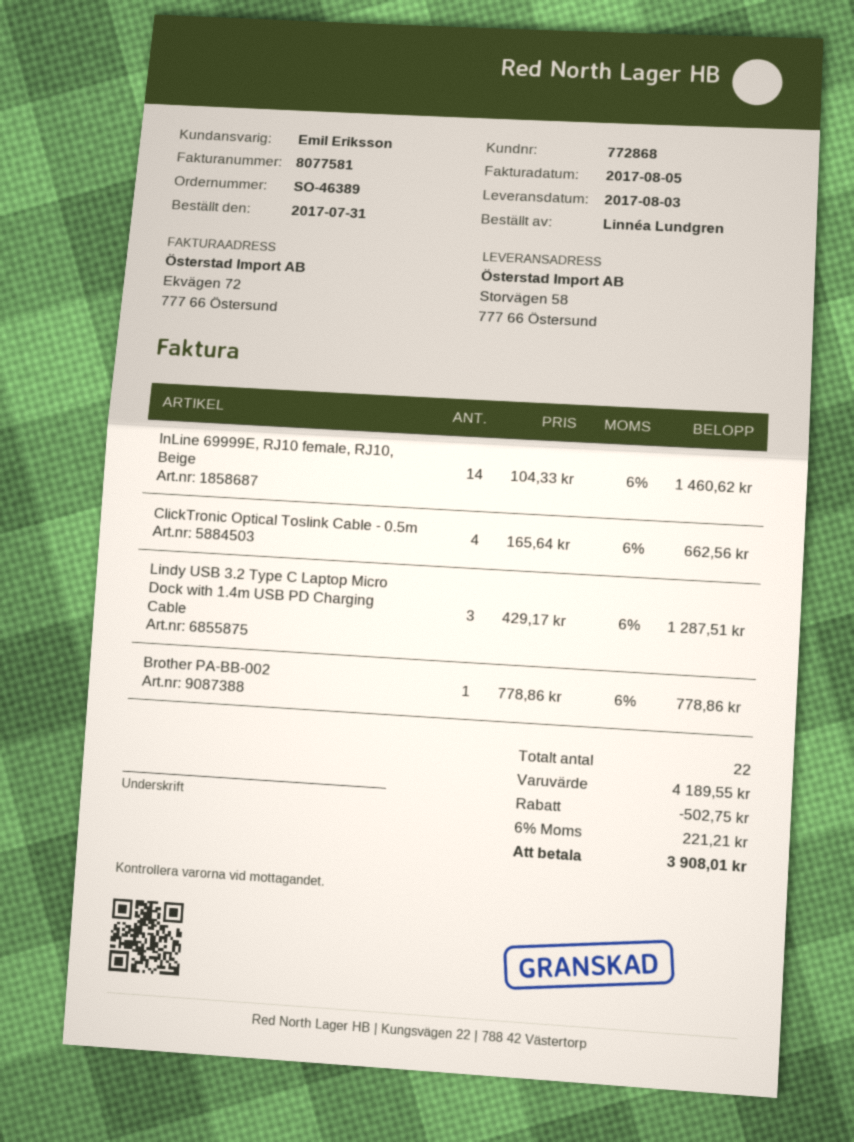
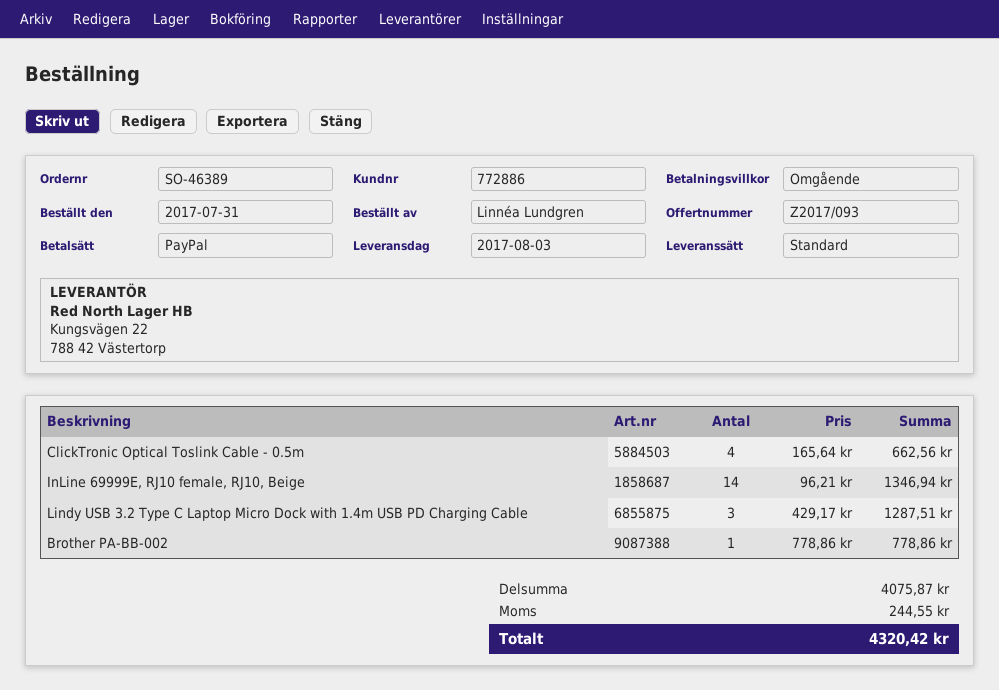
customer number: 772868 -> 772886
InLine 69999E, RJ10 female, RJ10, Beige: 14 x 104.33 = 1460.62 -> 14 x 96.21 = 1346.94
subtotal: 4189.55 -> 4075.87
discount: 502.75 -> none
tax: 221.21 -> 244.55
total: 3908.01 -> 4320.42

